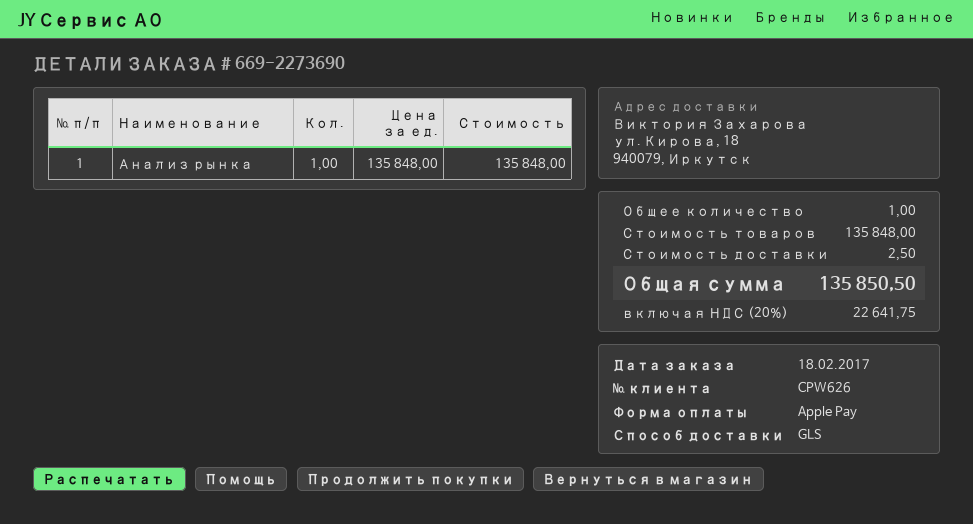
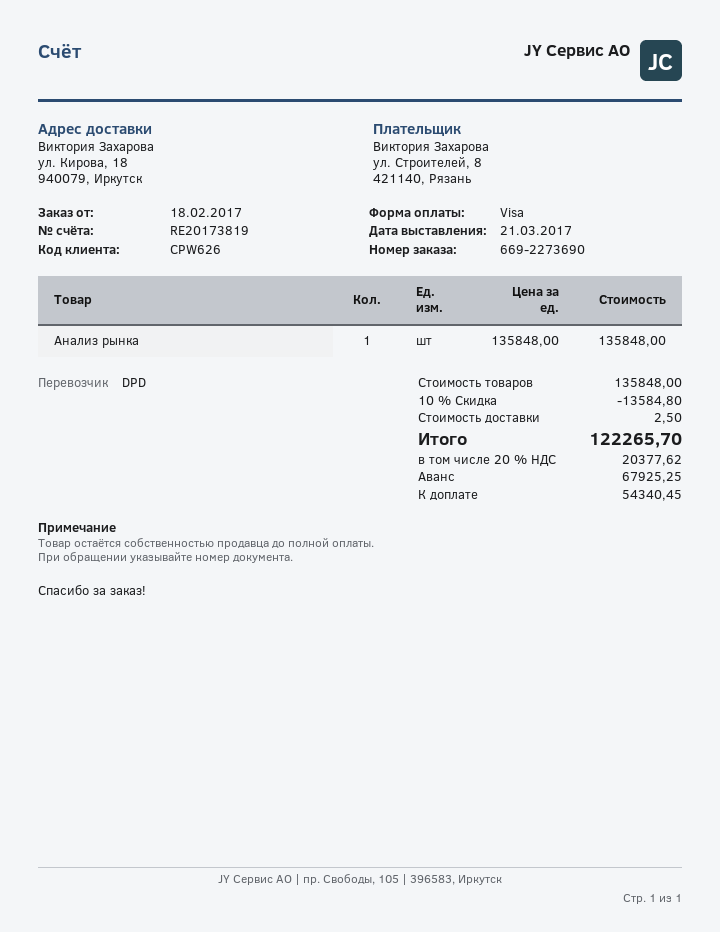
payment method: Apple Pay -> Visa
shipping method: GLS -> DPD
discount: none -> 10% = 13584.80
tax: 20% = 22641.75 -> 20% = 20377.62
total: 135850.50 -> 122265.70

